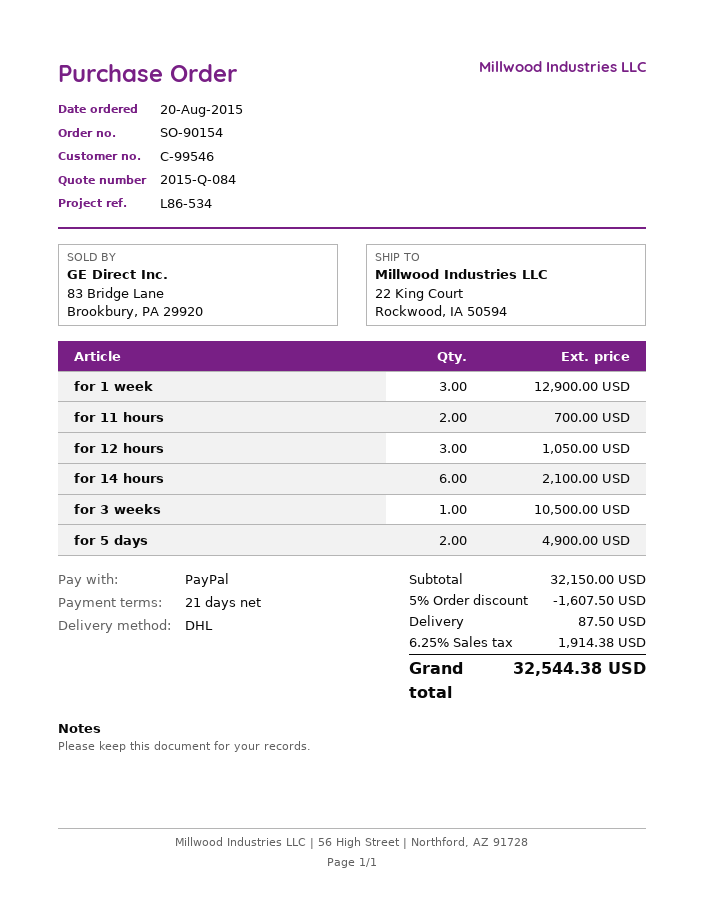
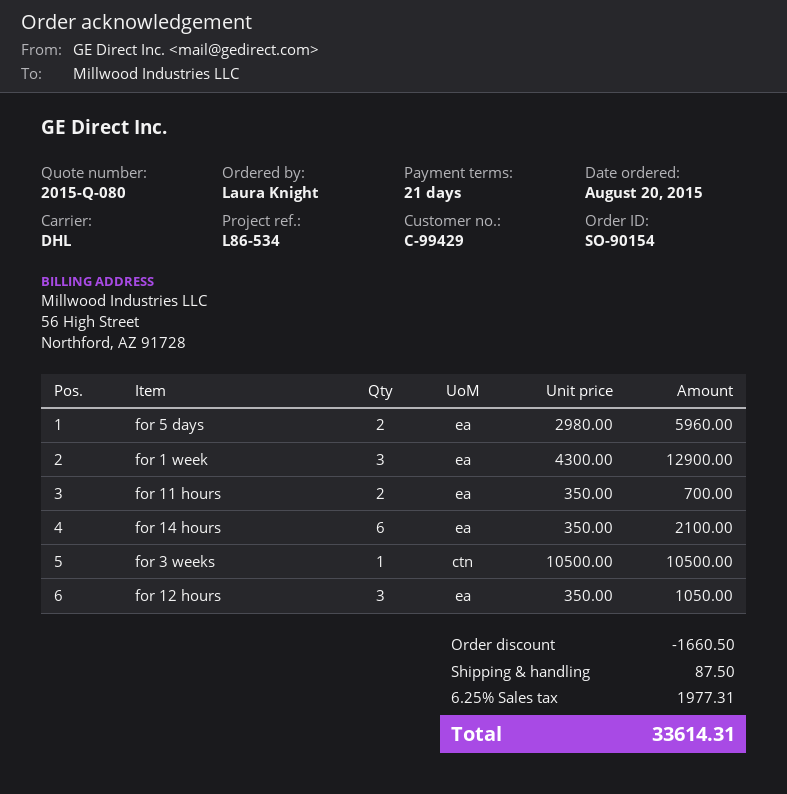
quote number: 2015-Q-084 -> 2015-Q-080
customer number: C-99546 -> C-99429
for 5 days: 2 for 4900.00 -> 2 for 5960.00
discount: 1607.50 -> 1660.50
tax: 6.25% = 1914.38 -> 6.25% = 1977.31
total: 32544.38 -> 33614.31

